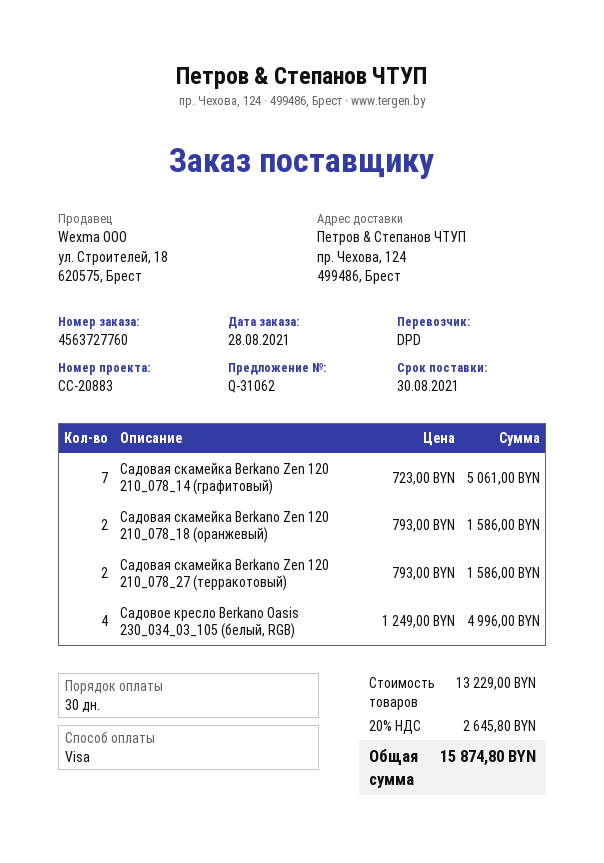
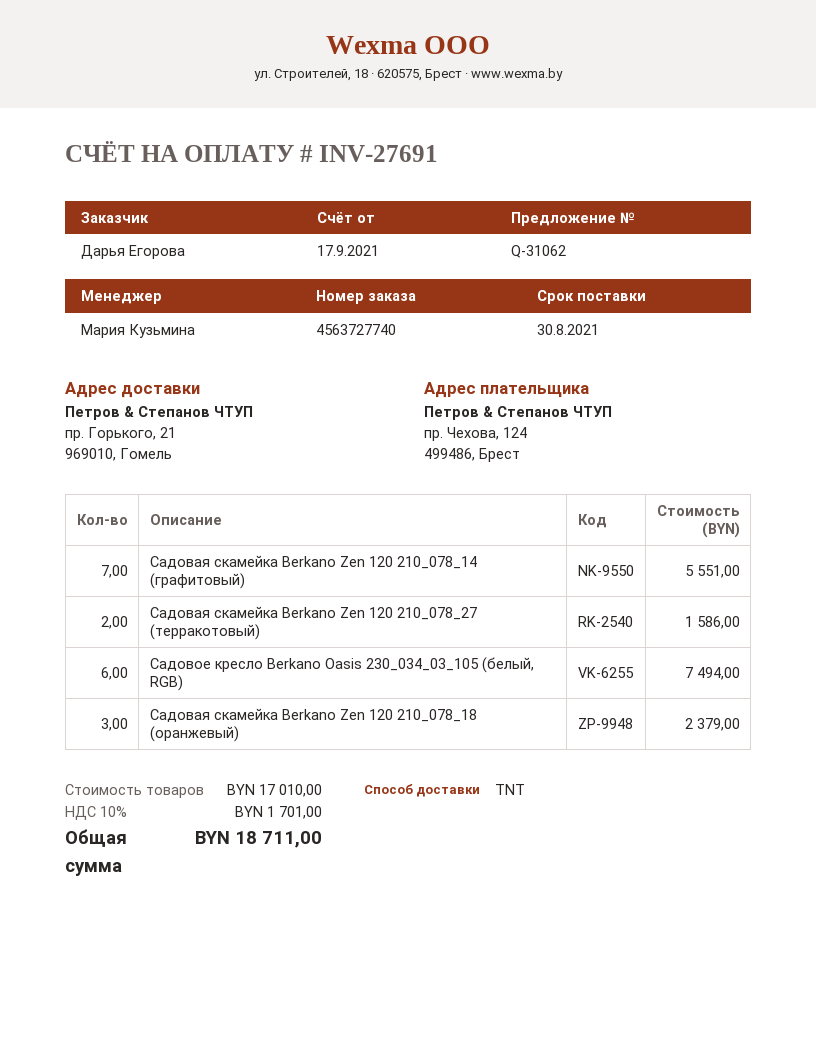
order number: 4563727760 -> 4563727740
shipping method: DPD -> TNT
ship to: пр. Чехова, 124, 499486, Брест -> пр. Горького, 21, 969010, Гомель
Садовая скамейка Berkano Zen 120 210_078_14 (графитовый): 7 for 5061.00 -> 7 for 5551.00
Садовая скамейка Berkano Zen 120 210_078_18 (оранжевый): 2 for 1586.00 -> 3 for 2379.00
Садовое кресло Berkano Oasis 230_034_03_105 (белый, RGB): 4 for 4996.00 -> 6 for 7494.00
subtotal: 13229.00 -> 17010.00
tax: 20% = 2645.80 -> 10% = 1701.00
total: 15874.80 -> 18711.00

